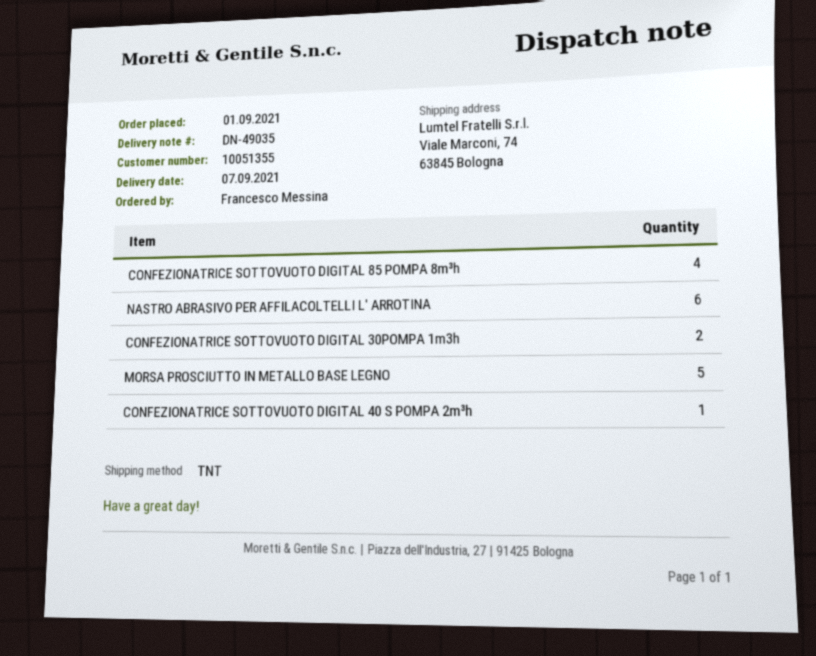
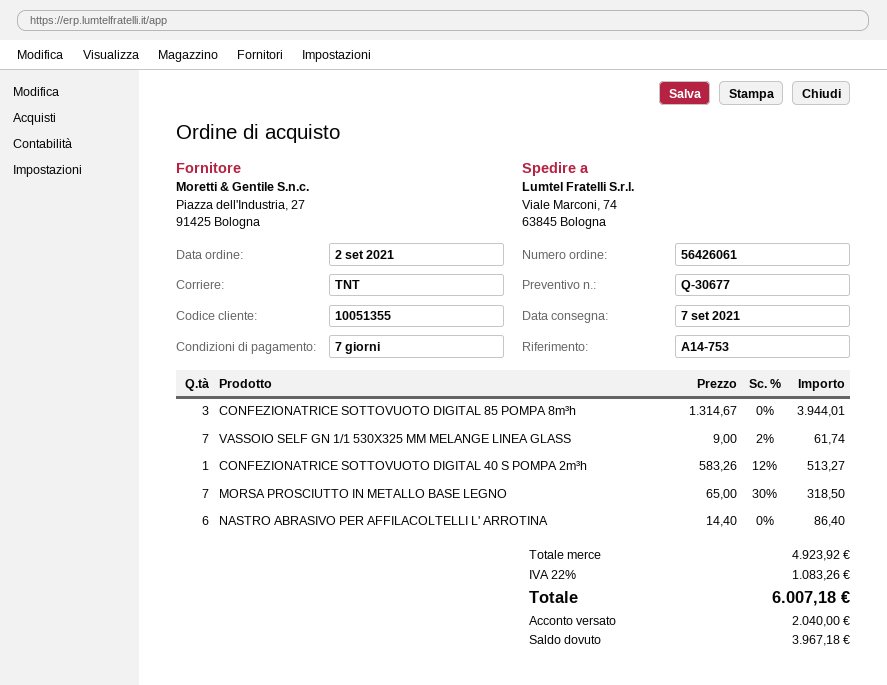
order date: 2021-09-01 -> 2021-09-02
CONFEZIONATRICE SOTTOVUOTO DIGITAL 85 POMPA 8m³h: 4 -> 3
CONFEZIONATRICE SOTTOVUOTO DIGITAL 30POMPA 1m3h: 2 -> none
MORSA PROSCIUTTO IN METALLO BASE LEGNO: 5 -> 7
VASSOIO SELF GN 1/1 530X325 MM MELANGE LINEA GLASS: none -> 7

